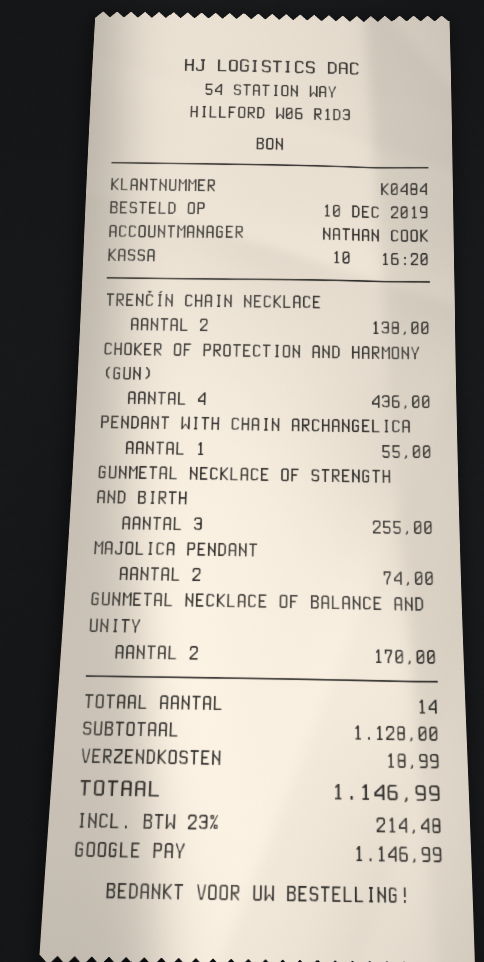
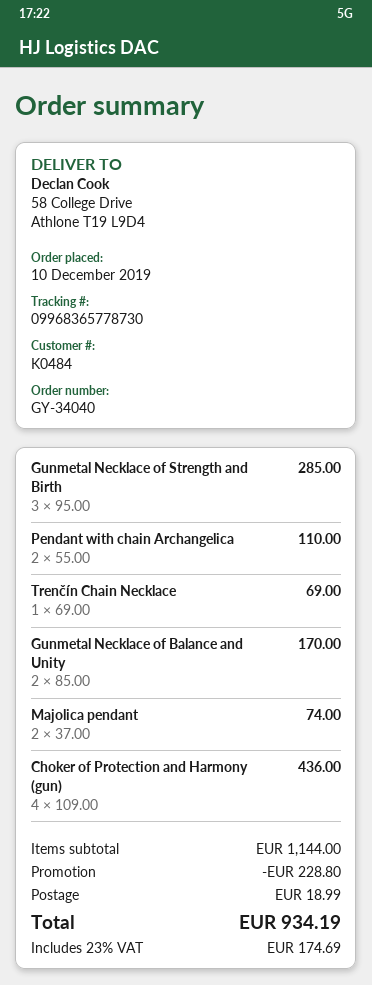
TRENČÍN CHAIN NECKLACE: 2 for 138.00 -> 1 for 69.00
PENDANT WITH CHAIN ARCHANGELICA: 1 for 55.00 -> 2 for 110.00
GUNMETAL NECKLACE OF STRENGTH AND BIRTH: 3 for 255.00 -> 3 for 285.00
subtotal: 1128.00 -> 1144.00
discount: none -> 228.80
tax: 23% = 214.48 -> 23% = 174.69
total: 1146.99 -> 934.19

